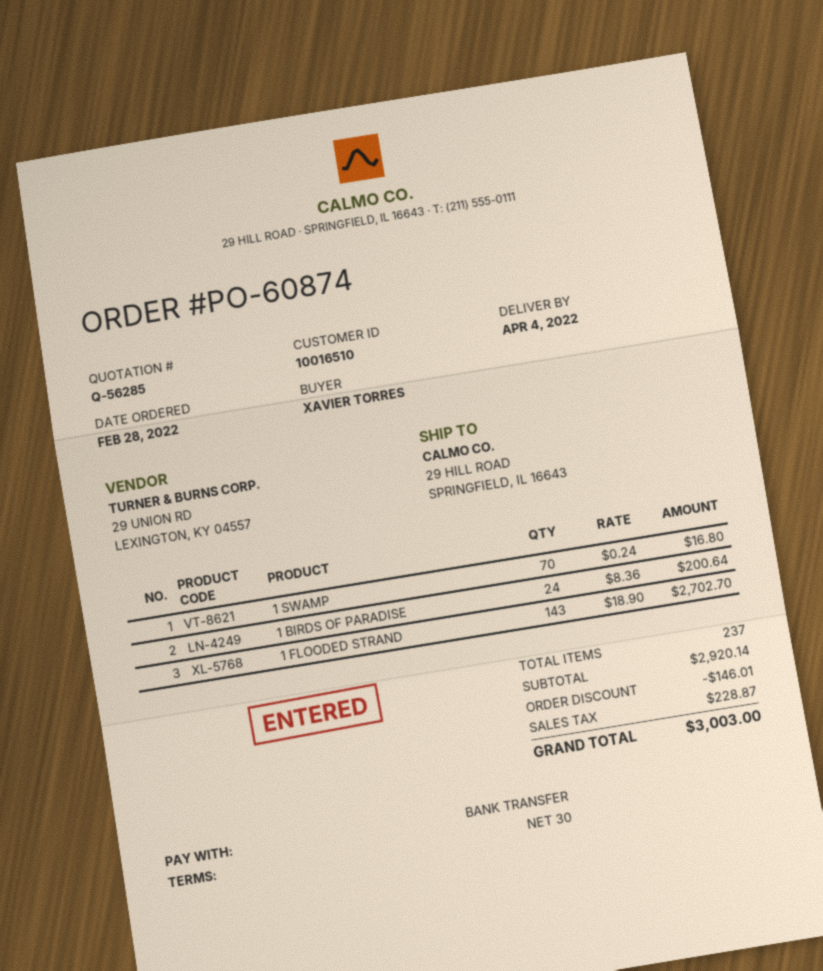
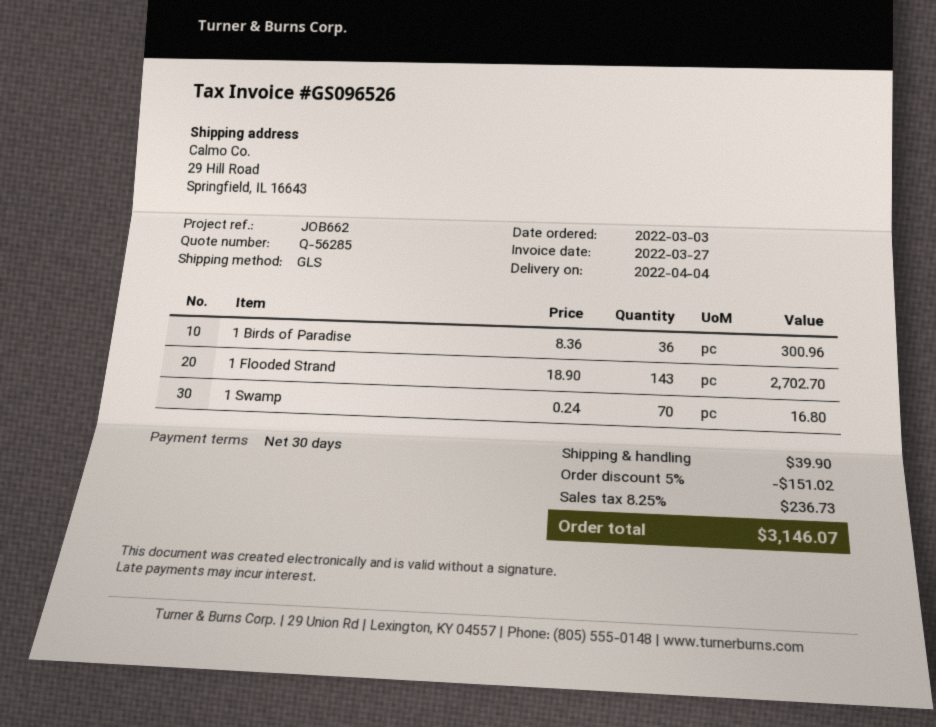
order date: 2022-02-28 -> 2022-03-03
1 BIRDS OF PARADISE: 24 x 8.36 = 200.64 -> 36 x 8.36 = 300.96
discount: 146.01 -> 151.02
shipping: none -> 39.90
tax: 228.87 -> 236.73
total: 3003.00 -> 3146.07

